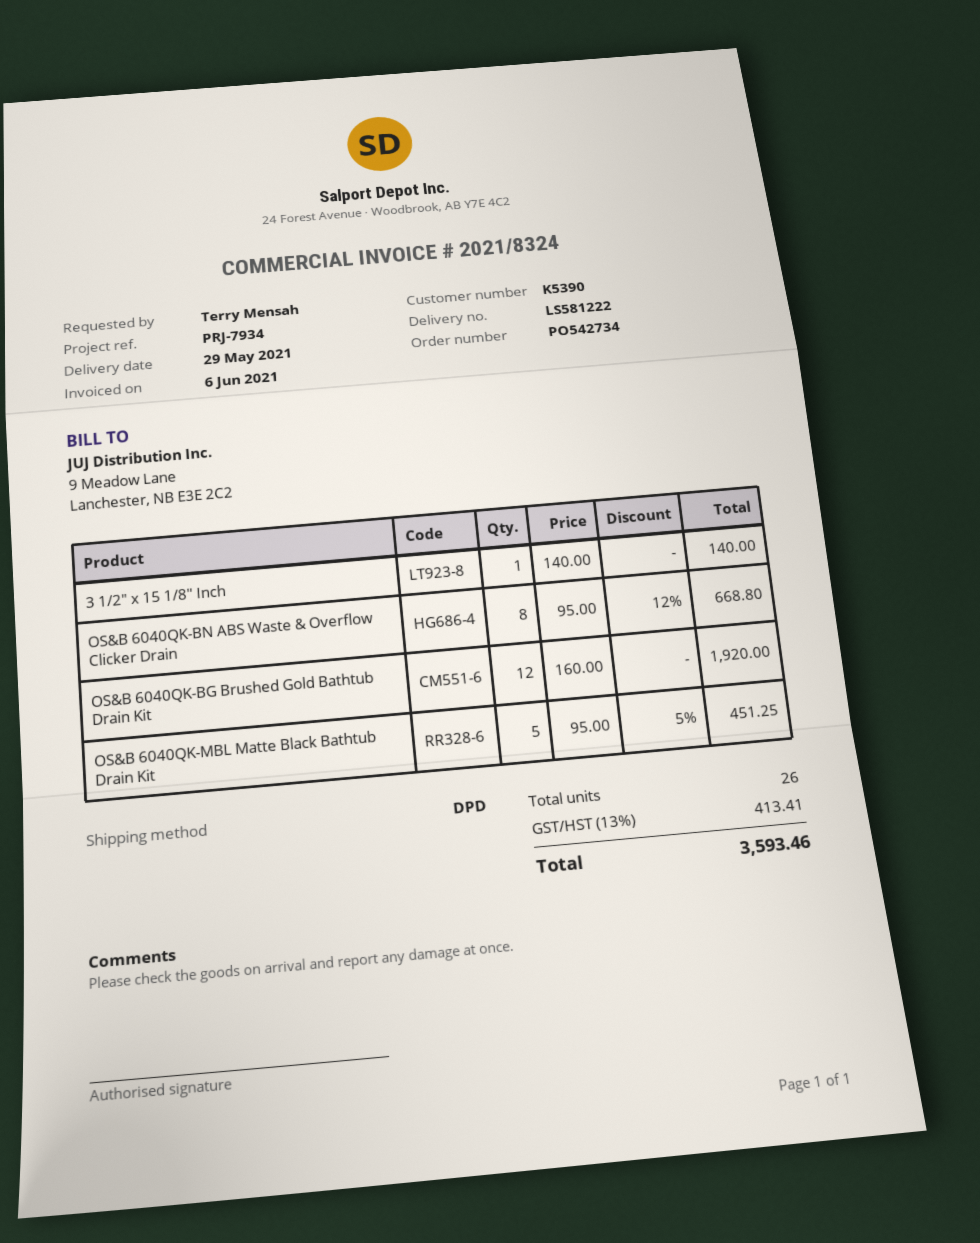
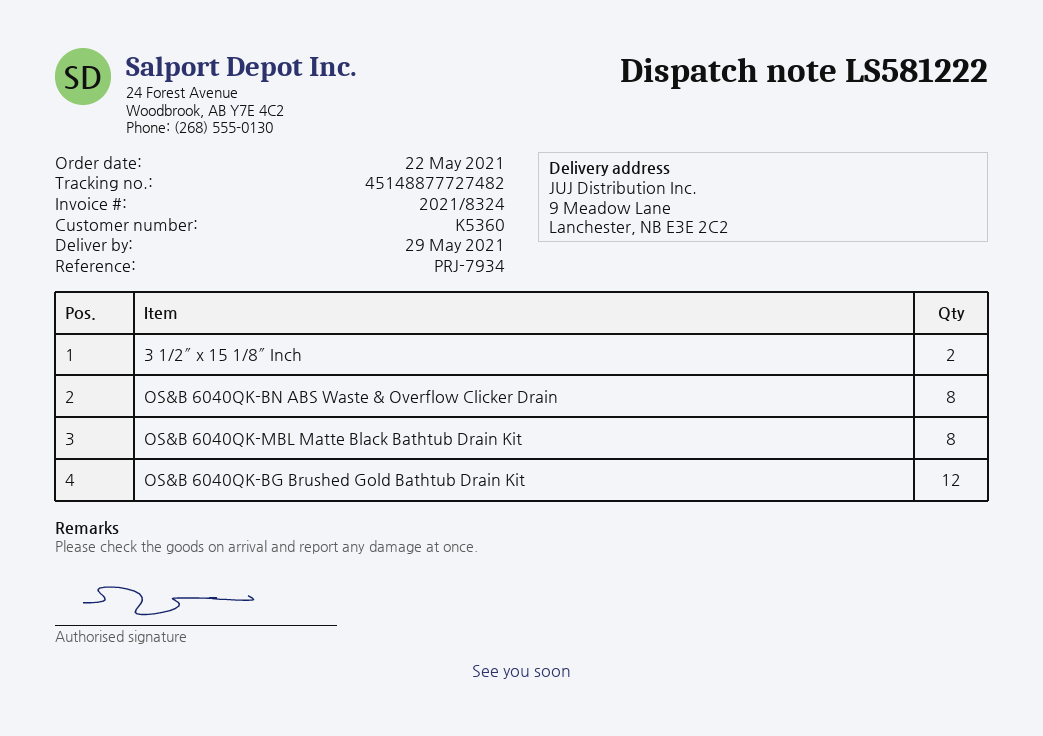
customer number: K5390 -> K5360
3 1/2″ x 15 1/8″ Inch: 1 -> 2
OS&B 6040QK-MBL Matte Black Bathtub Drain Kit: 5 -> 8

